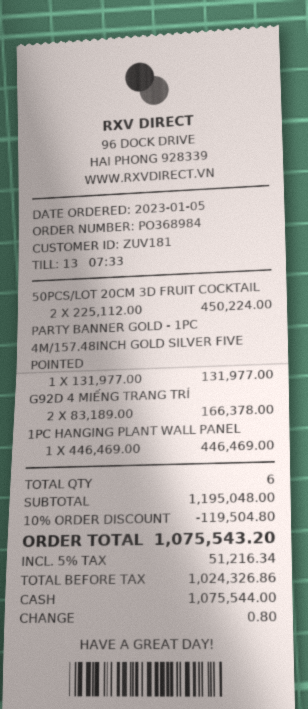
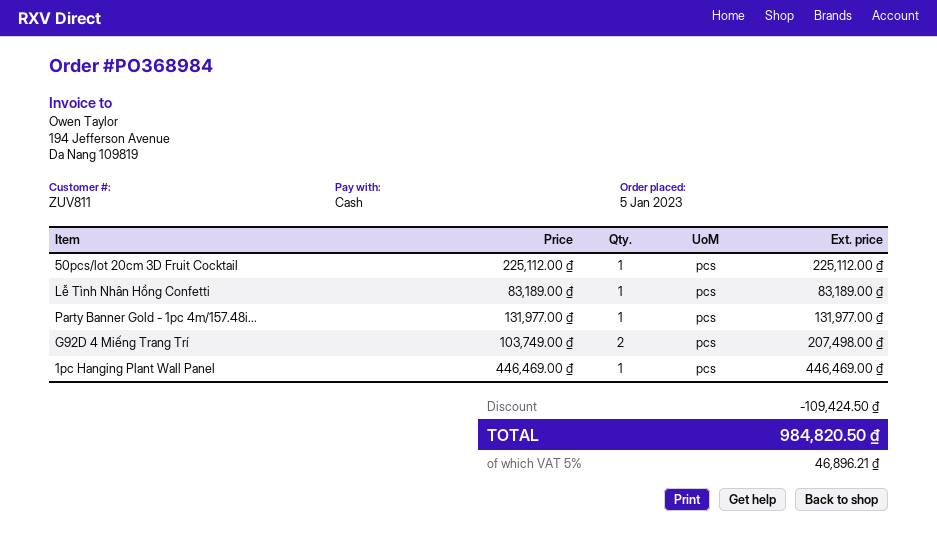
customer number: ZUV181 -> ZUV811
50PCS/LOT 20CM 3D FRUIT COCKTAIL: 2 x 225112.00 = 450224.00 -> 1 x 225112.00 = 225112.00
G92D 4 MIẾNG TRANG TRÍ: 2 x 83189.00 = 166378.00 -> 2 x 103749.00 = 207498.00
Lễ Tình Nhân Hồng Confetti: none -> 1 x 83189.00 = 83189.00
discount: 119504.80 -> 109424.50
tax: 5% = 51216.34 -> 5% = 46896.21
total: 1075543.20 -> 984820.50

